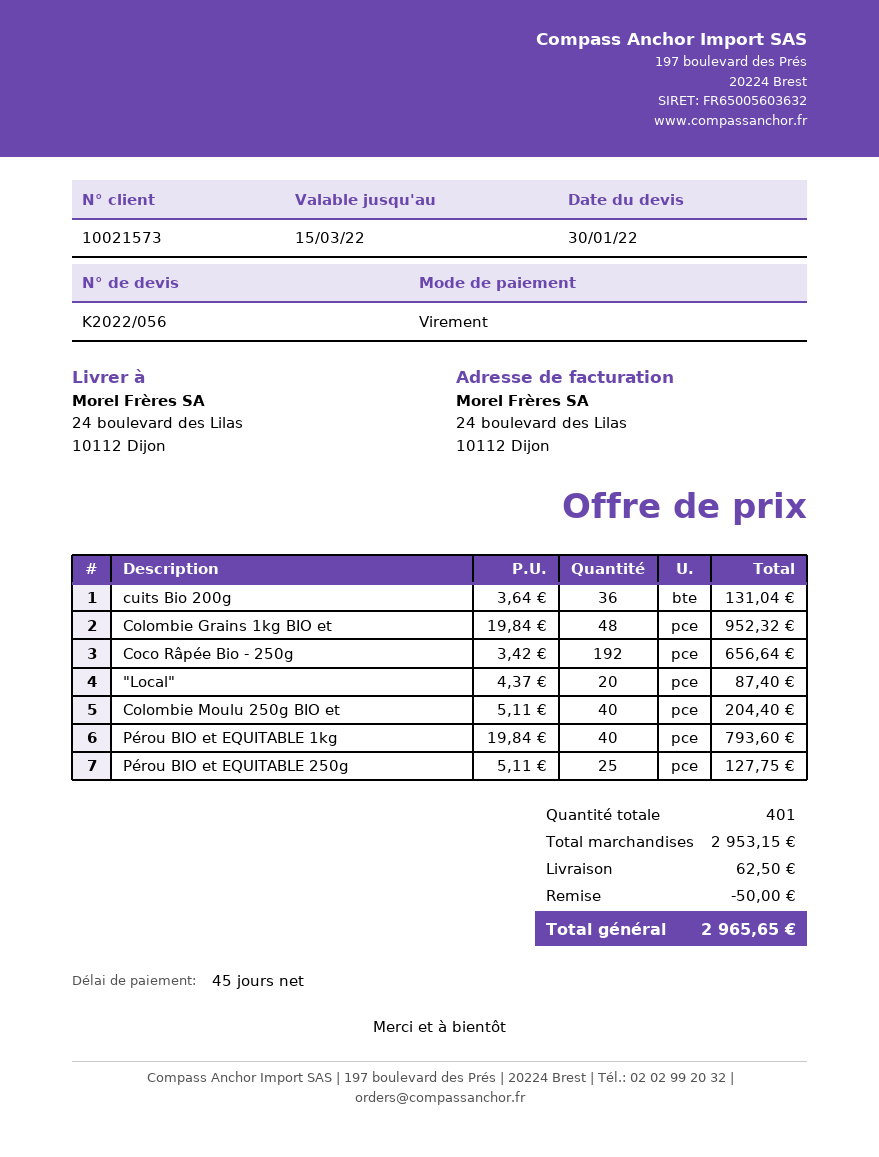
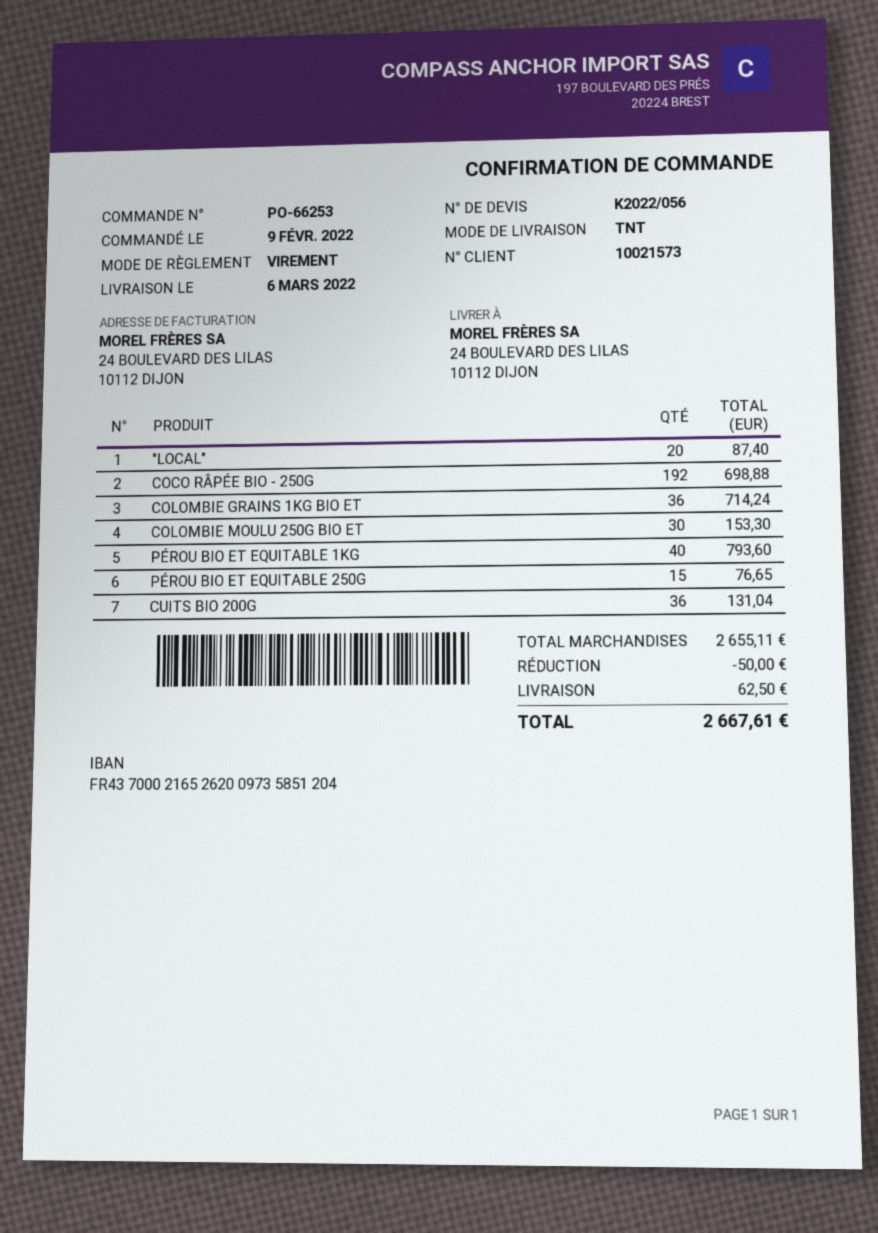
Colombie Grains 1kg BIO et: 48 for 952.32 -> 36 for 714.24
Coco Râpée Bio - 250g: 192 for 656.64 -> 192 for 698.88
Colombie Moulu 250g BIO et: 40 for 204.40 -> 30 for 153.30
Pérou BIO et EQUITABLE 250g: 25 for 127.75 -> 15 for 76.65
subtotal: 2953.15 -> 2655.11
total: 2965.65 -> 2667.61

